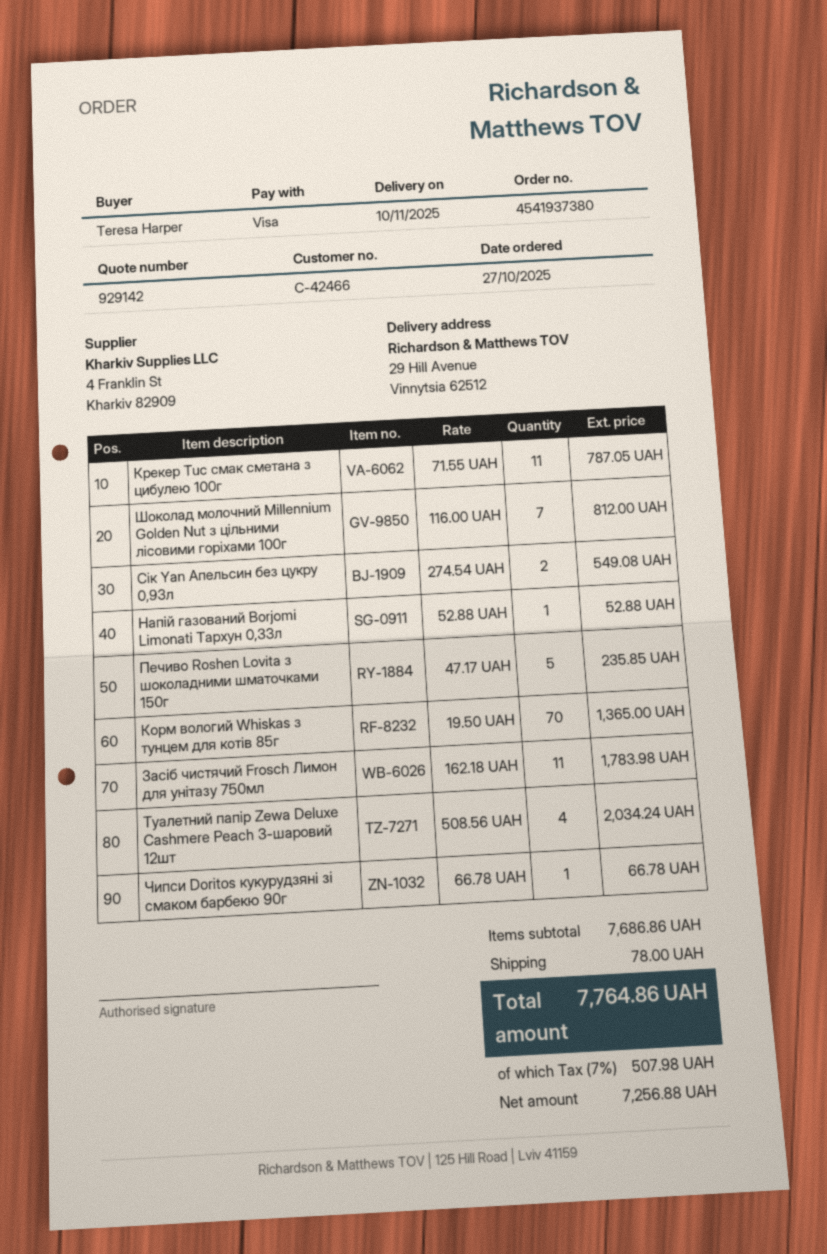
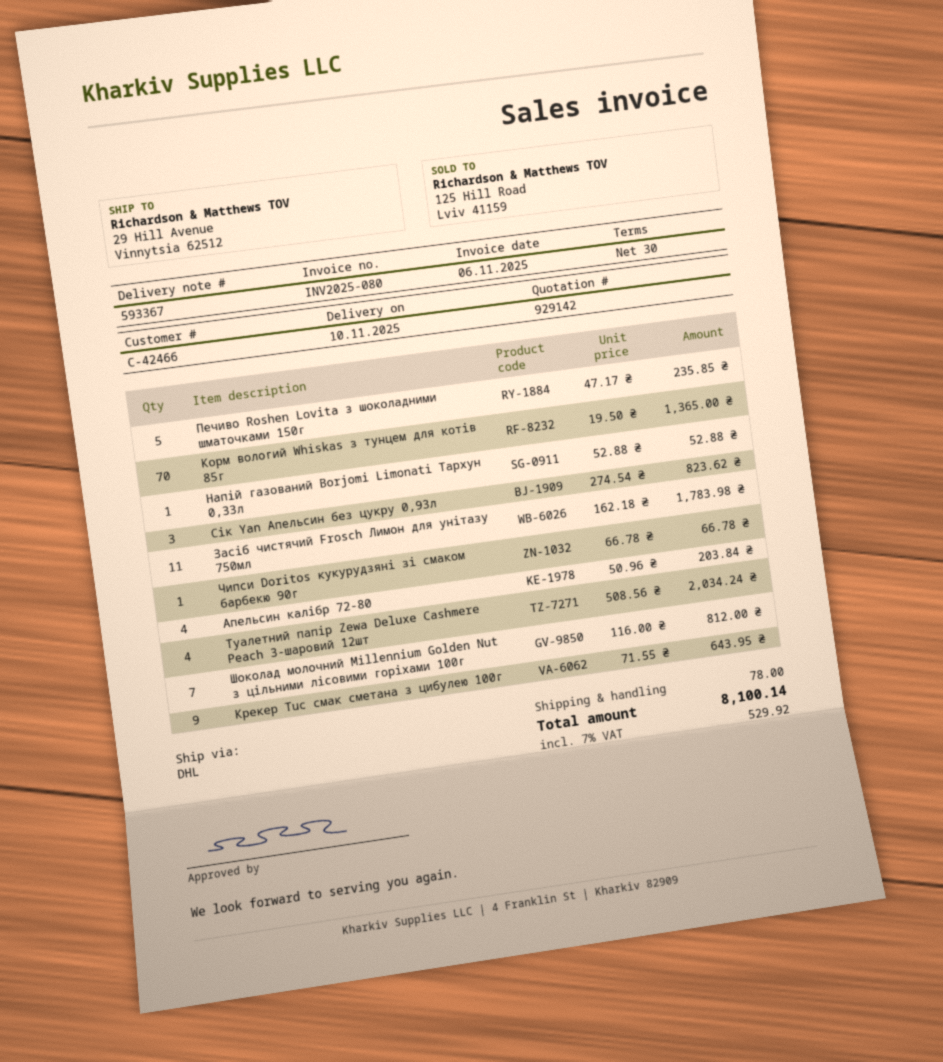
Крекер Tuc смак сметана з цибулею 100г: 11 x 71.55 = 787.05 -> 9 x 71.55 = 643.95
Сік Yan Апельсин без цукру 0,93л: 2 x 274.54 = 549.08 -> 3 x 274.54 = 823.62
Апельсин калібр 72-80: none -> 4 x 50.96 = 203.84
tax: 7% = 507.98 -> 7% = 529.92
total: 7764.86 -> 8100.14

